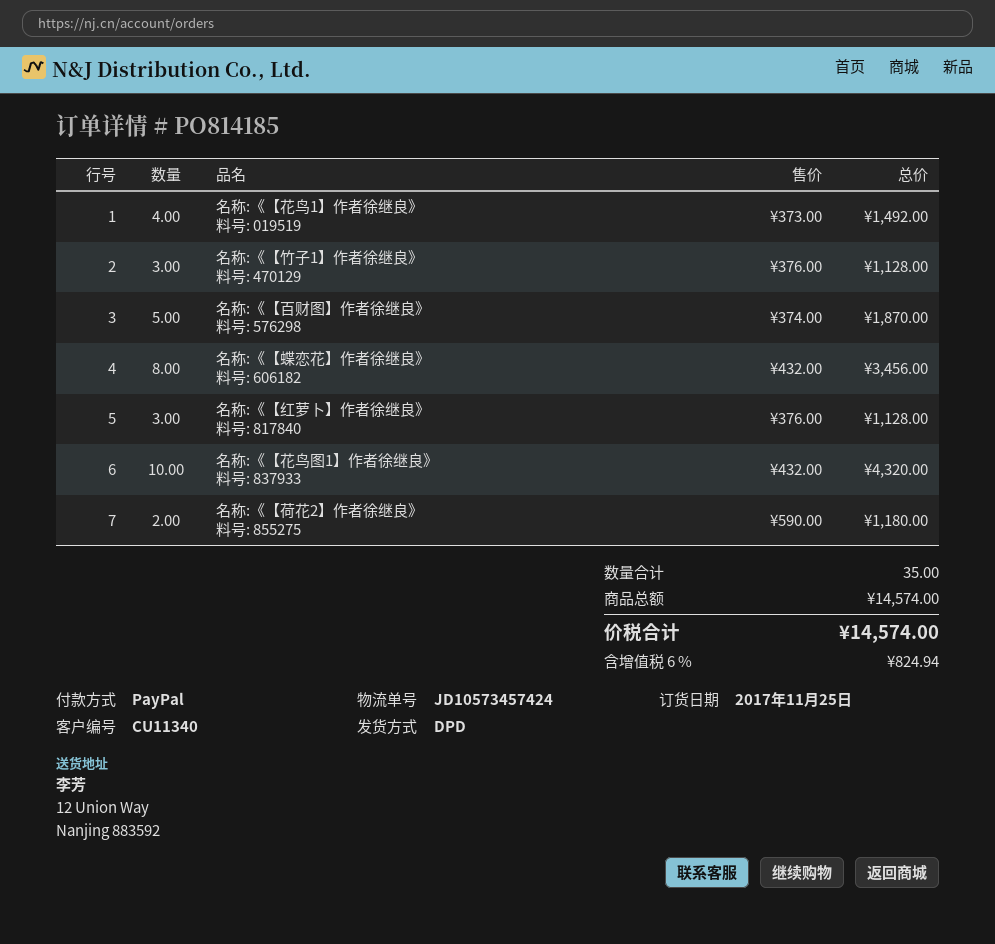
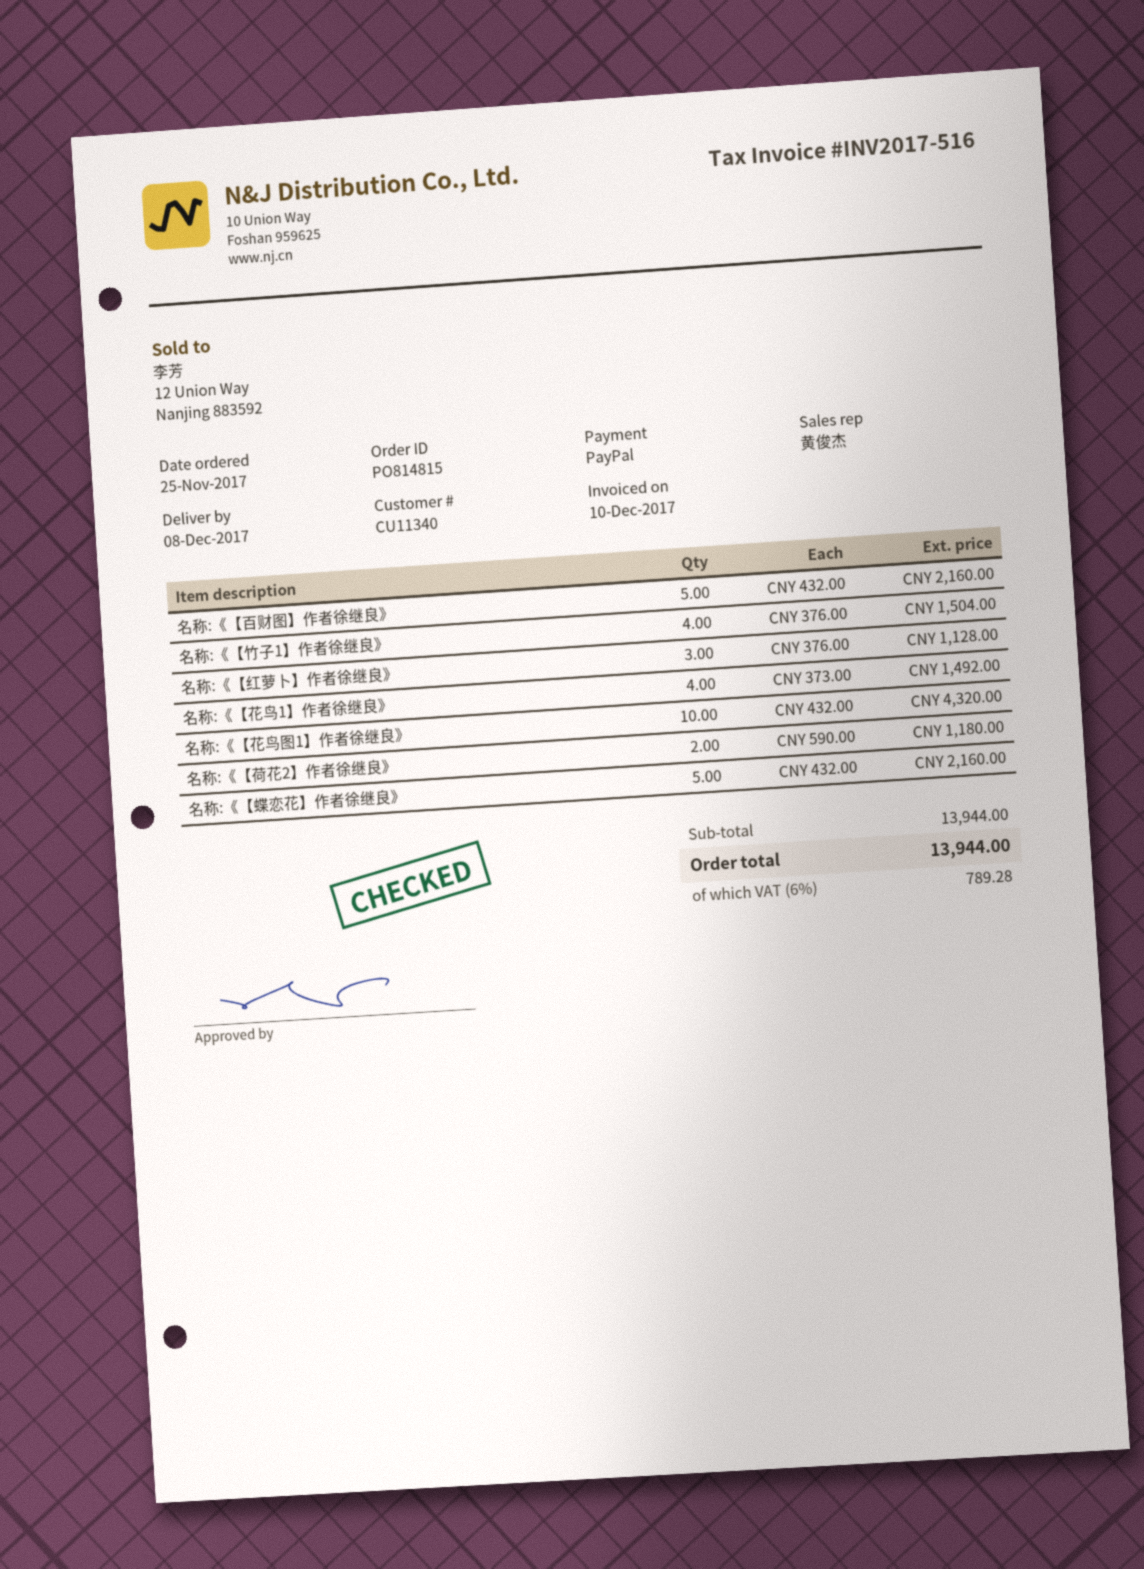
order number: PO814185 -> PO814815
名称:《【竹子1】作者徐继良》: 3 x 376.00 = 1128.00 -> 4 x 376.00 = 1504.00
名称:《【百财图】作者徐继良》: 5 x 374.00 = 1870.00 -> 5 x 432.00 = 2160.00
名称:《【蝶恋花】作者徐继良》: 8 x 432.00 = 3456.00 -> 5 x 432.00 = 2160.00
subtotal: 14574.00 -> 13944.00
tax: 6% = 824.94 -> 6% = 789.28
total: 14574.00 -> 13944.00

